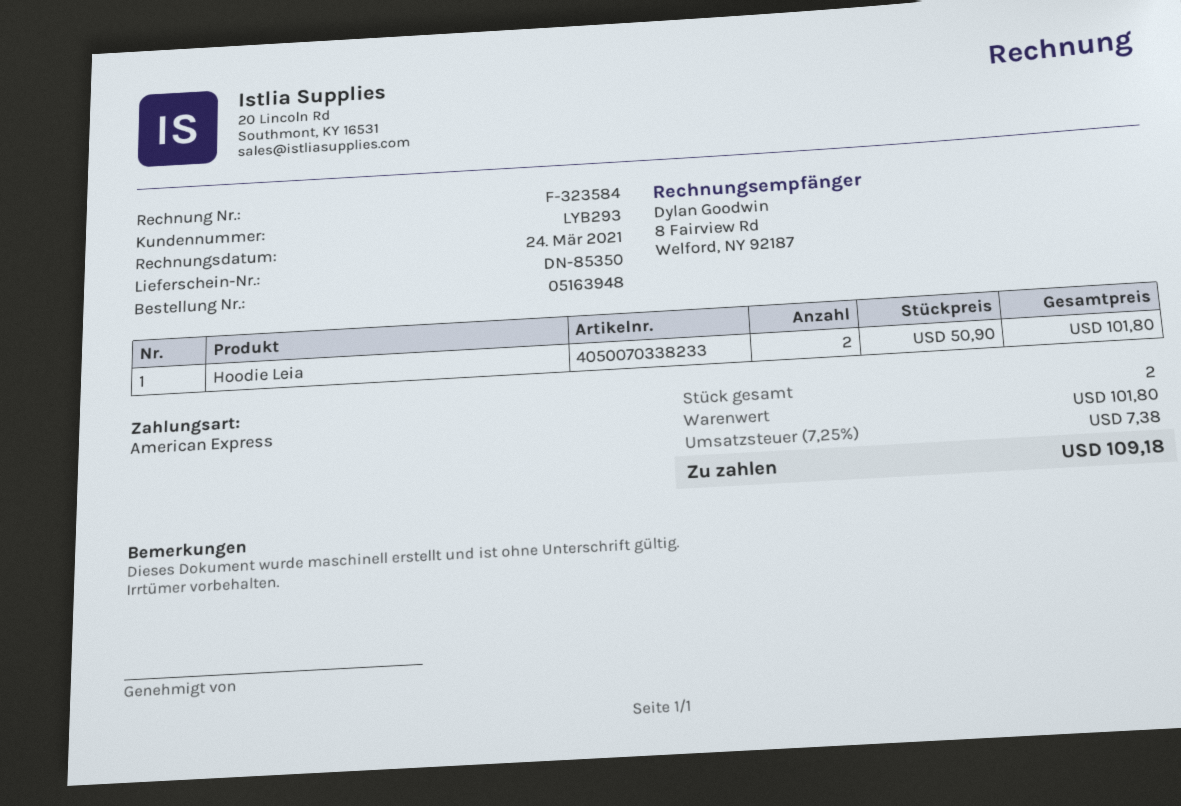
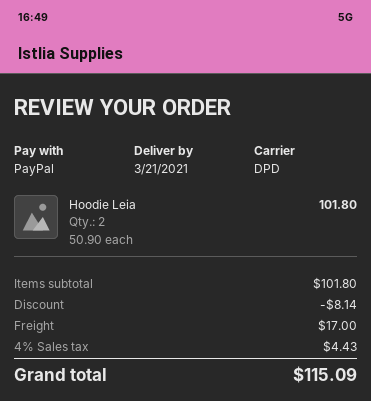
payment method: American Express -> PayPal
discount: none -> 8.14
shipping: none -> 17.00
tax: 7.25% = 7.38 -> 4% = 4.43
total: 109.18 -> 115.09

